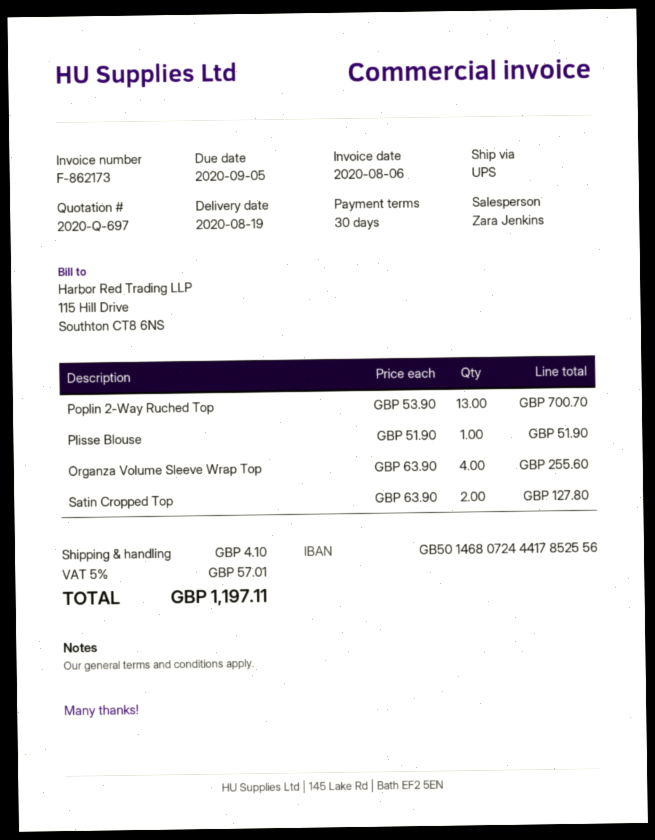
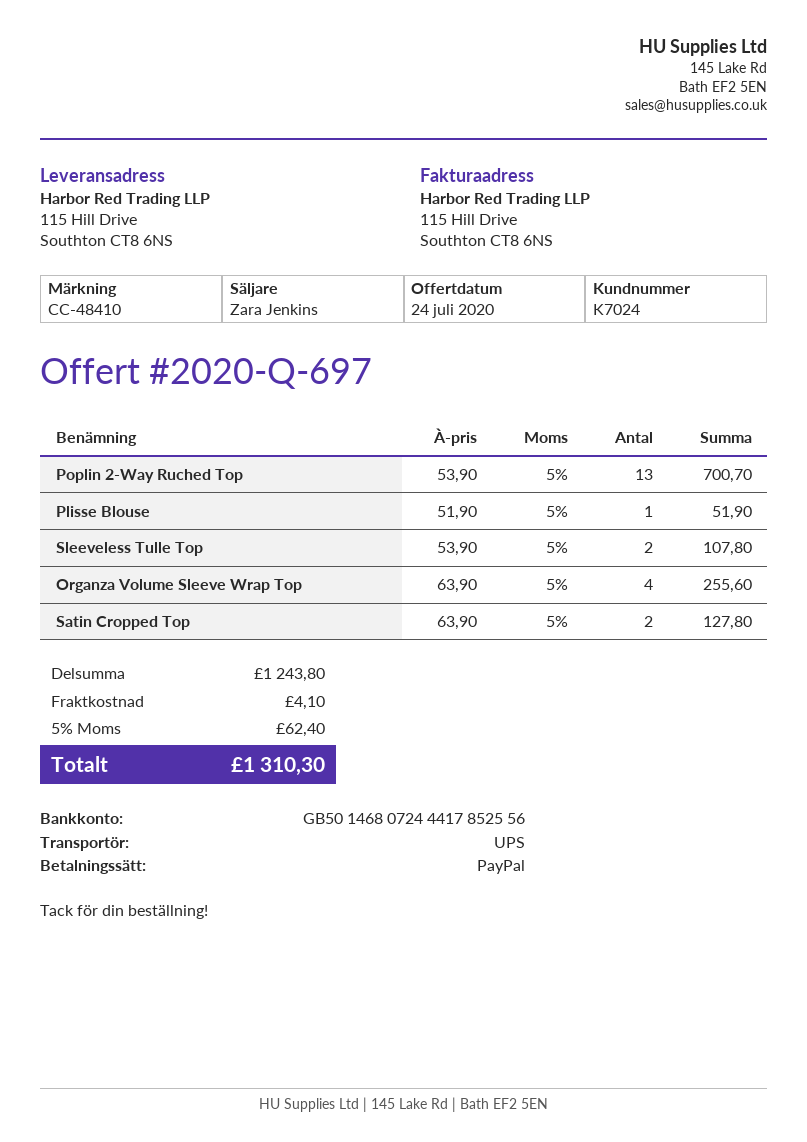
Sleeveless Tulle Top: none -> 2 x 53.90 = 107.80
tax: 5% = 57.01 -> 5% = 62.40
total: 1197.11 -> 1310.30

